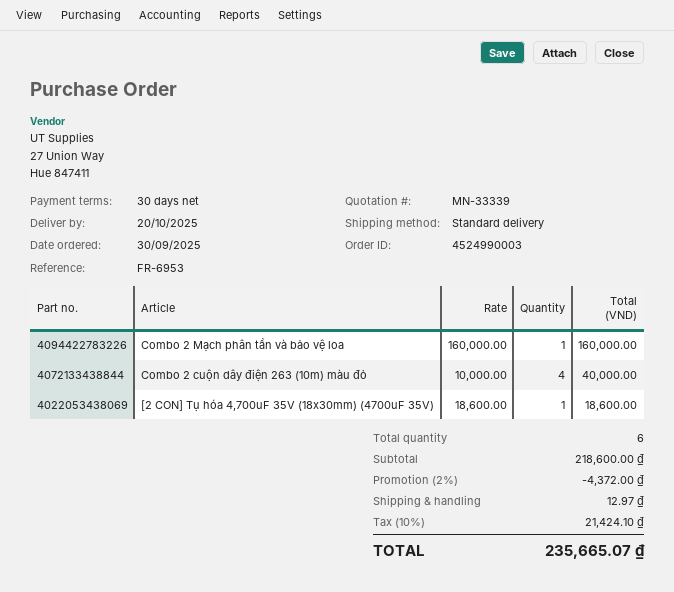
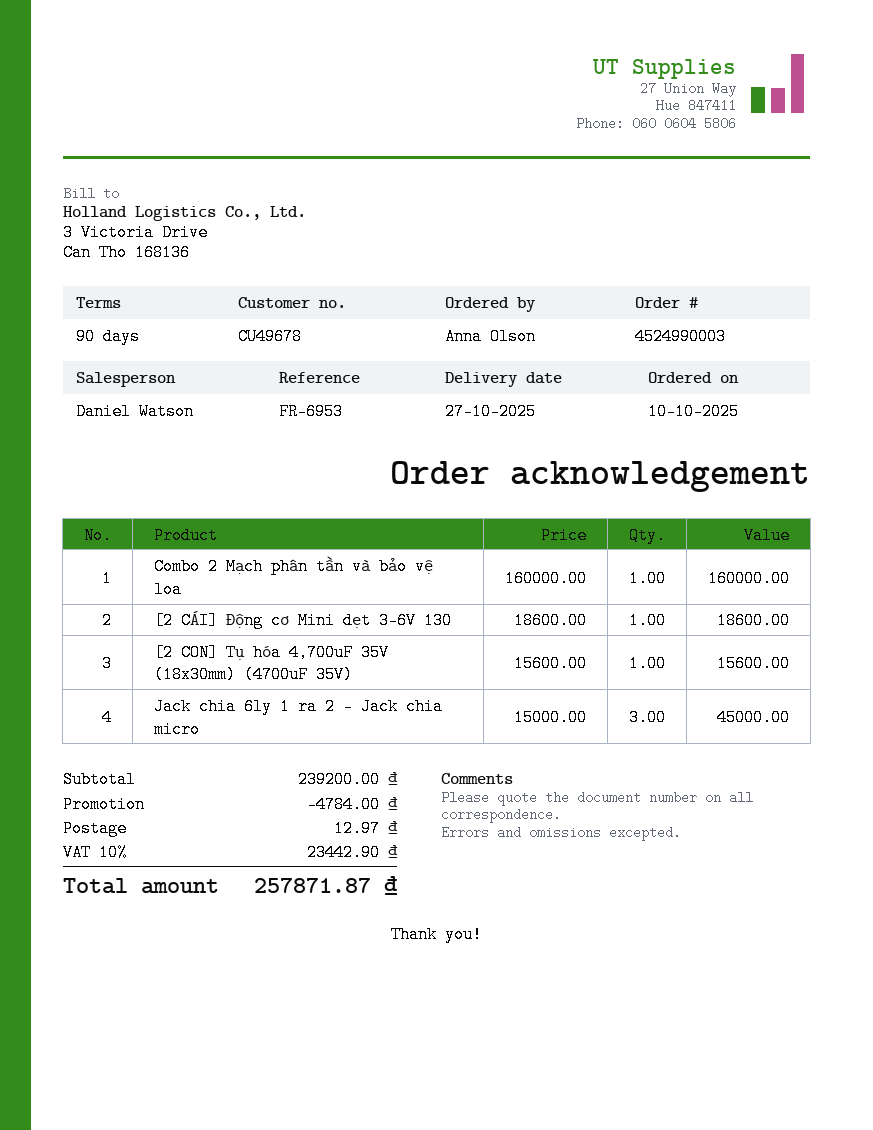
order date: 2025-09-30 -> 2025-10-10
delivery date: 2025-10-20 -> 2025-10-27
payment terms: 30 days -> 90 days
Combo 2 cuộn dây điện 263 (10m) màu đỏ: 4 x 10000.00 = 40000.00 -> none
[2 CON] Tụ hóa 4,700uF 35V (18x30mm) (4700uF 35V): 1 x 18600.00 = 18600.00 -> 1 x 15600.00 = 15600.00
[2 CÁI] Động cơ Mini dẹt 3-6V 130: none -> 1 x 18600.00 = 18600.00
Jack chia 6ly 1 ra 2 - Jack chia micro: none -> 3 x 15000.00 = 45000.00
subtotal: 218600.00 -> 239200.00
discount: 4372.00 -> 4784.00
tax: 10% = 21424.10 -> 10% = 23442.90
total: 235665.07 -> 257871.87

